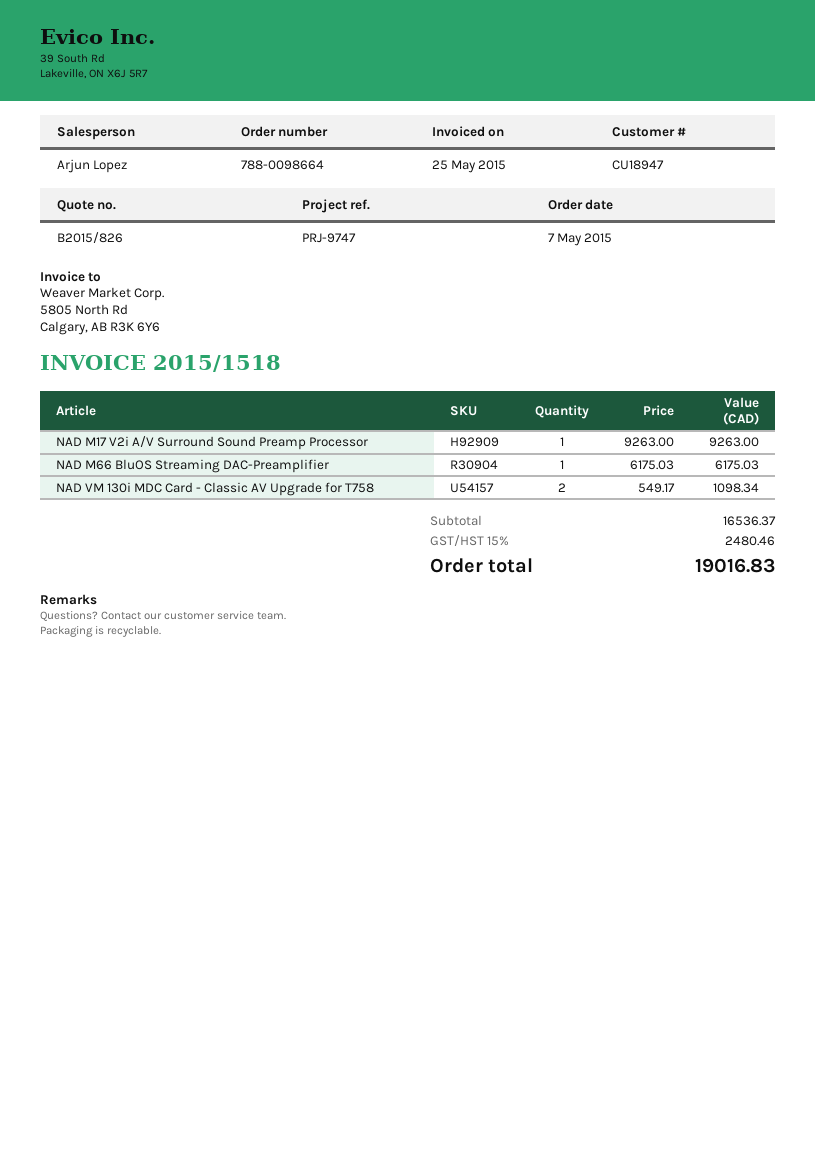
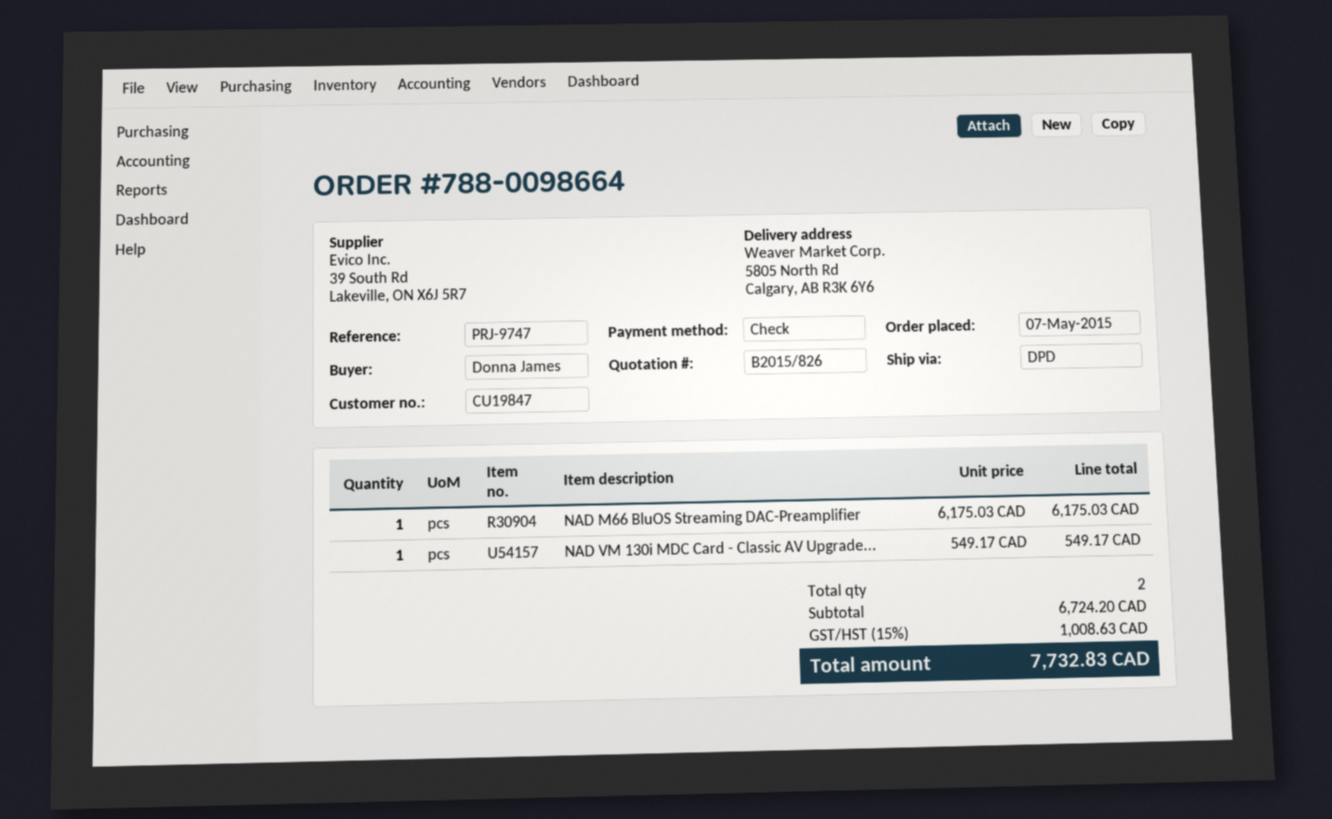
customer number: CU18947 -> CU19847
NAD M17 V2i A/V Surround Sound Preamp Processor: 1 x 9263.00 = 9263.00 -> none
NAD VM 130i MDC Card - Classic AV Upgrade for T758: 2 x 549.17 = 1098.34 -> 1 x 549.17 = 549.17
subtotal: 16536.37 -> 6724.20
tax: 15% = 2480.46 -> 15% = 1008.63
total: 19016.83 -> 7732.83

